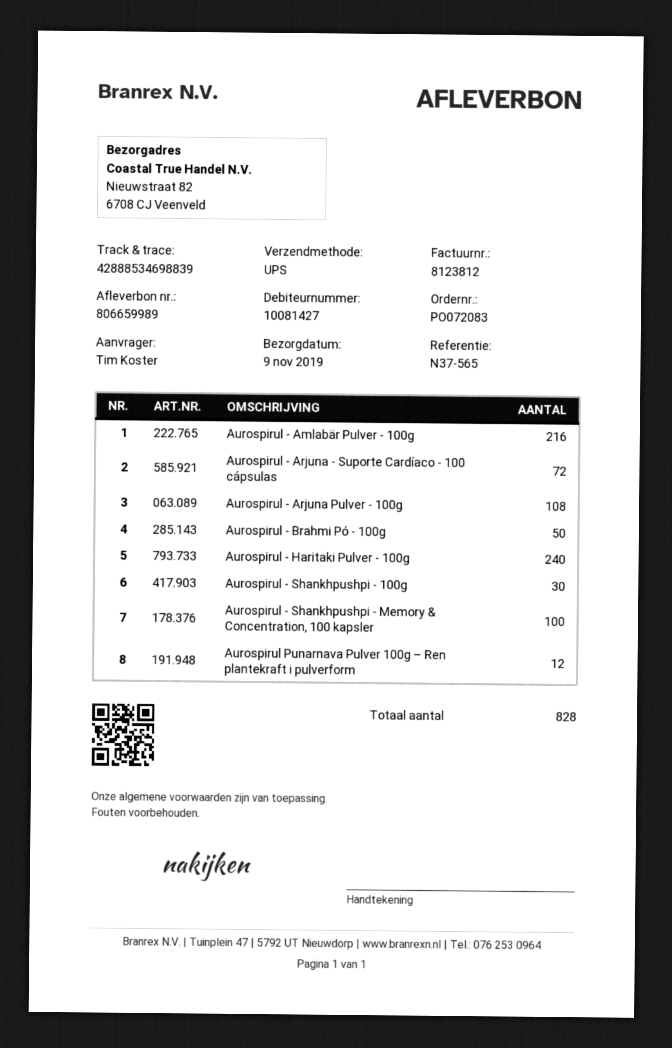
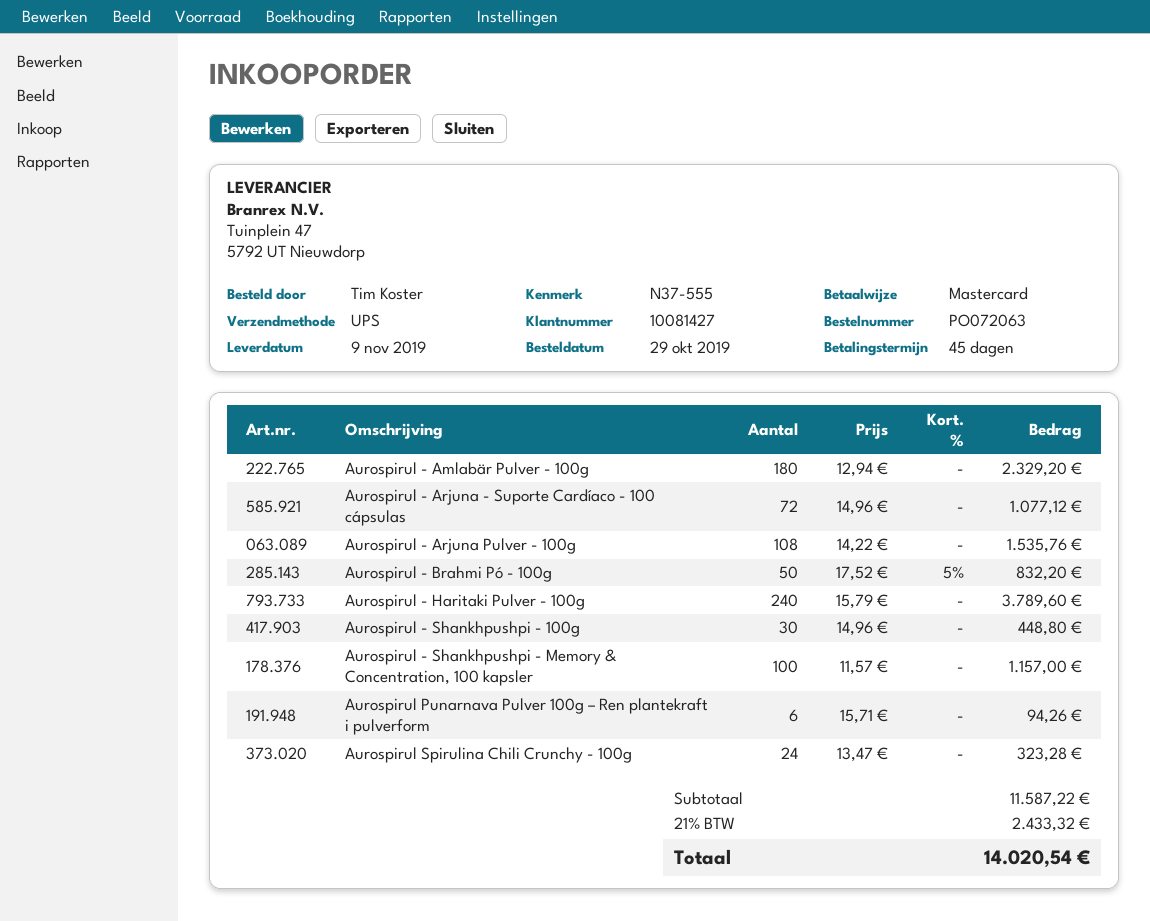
order number: PO072083 -> PO072063
reference: N37-565 -> N37-555
Aurospirul - Amlabär Pulver - 100g: 216 -> 180
Aurospirul Punarnava Pulver 100g – Ren plantekraft i pulverform: 12 -> 6
Aurospirul Spirulina Chili Crunchy - 100g: none -> 24

